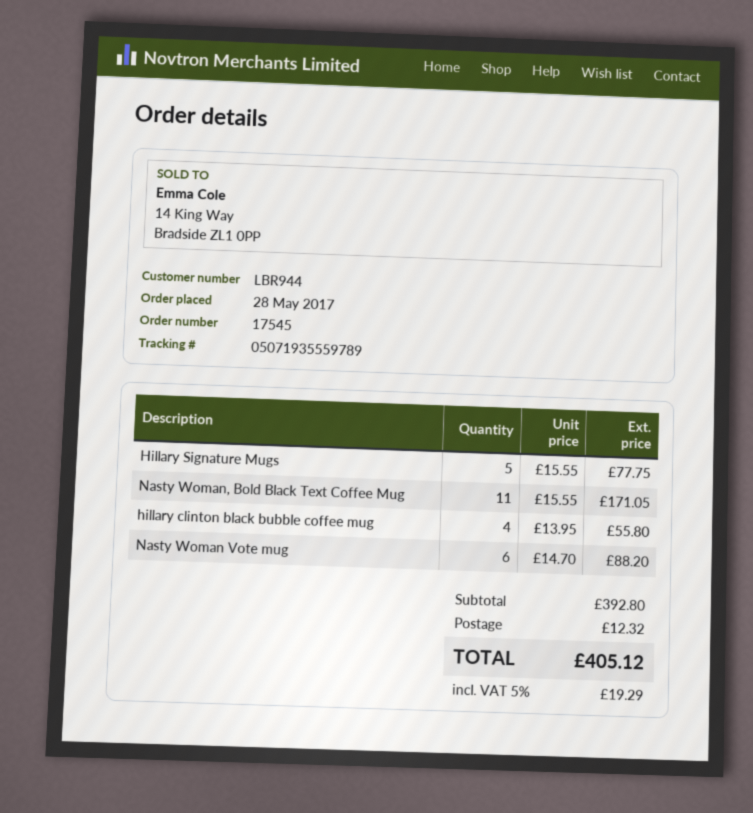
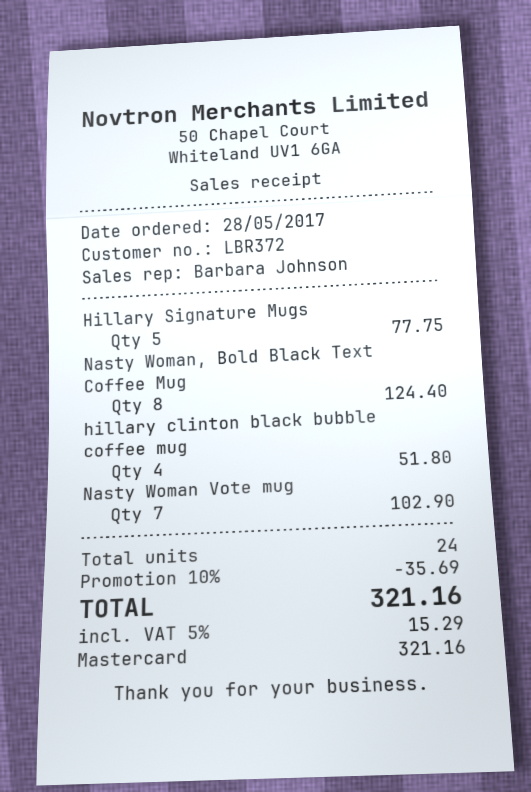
customer number: LBR944 -> LBR372
Nasty Woman, Bold Black Text Coffee Mug: 11 for 171.05 -> 8 for 124.40
hillary clinton black bubble coffee mug: 4 for 55.80 -> 4 for 51.80
Nasty Woman Vote mug: 6 for 88.20 -> 7 for 102.90
discount: none -> 10% = 35.69
shipping: 12.32 -> none
tax: 5% = 19.29 -> 5% = 15.29
total: 405.12 -> 321.16

